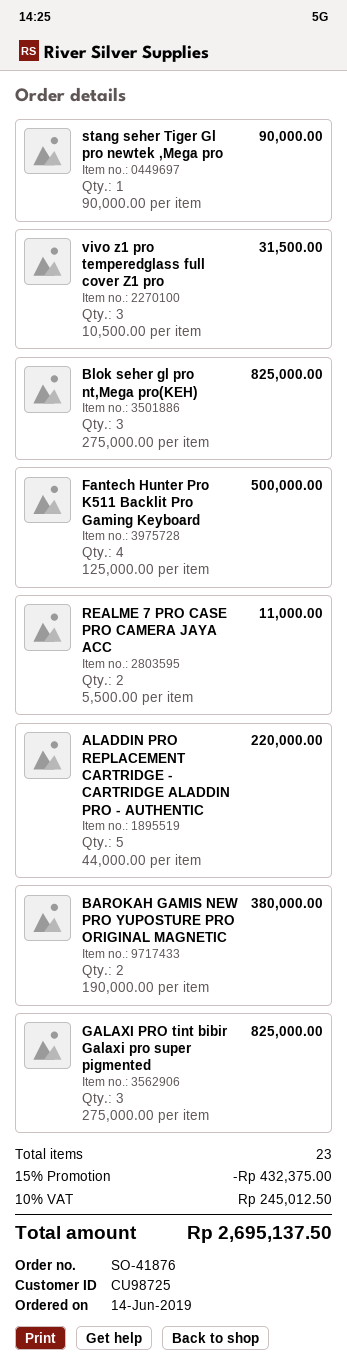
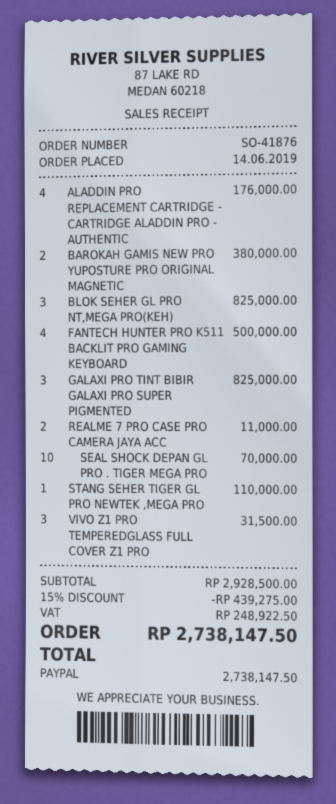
stang seher Tiger Gl pro newtek ,Mega pro: 1 for 90000.00 -> 1 for 110000.00
ALADDIN PRO REPLACEMENT CARTRIDGE - CARTRIDGE ALADDIN PRO - AUTHENTIC: 5 for 220000.00 -> 4 for 176000.00
SEAL SHOCK DEPAN GL PRO . TIGER MEGA PRO: none -> 10 for 70000.00
discount: 15% = 432375.00 -> 15% = 439275.00
tax: 245012.50 -> 248922.50
total: 2695137.50 -> 2738147.50

